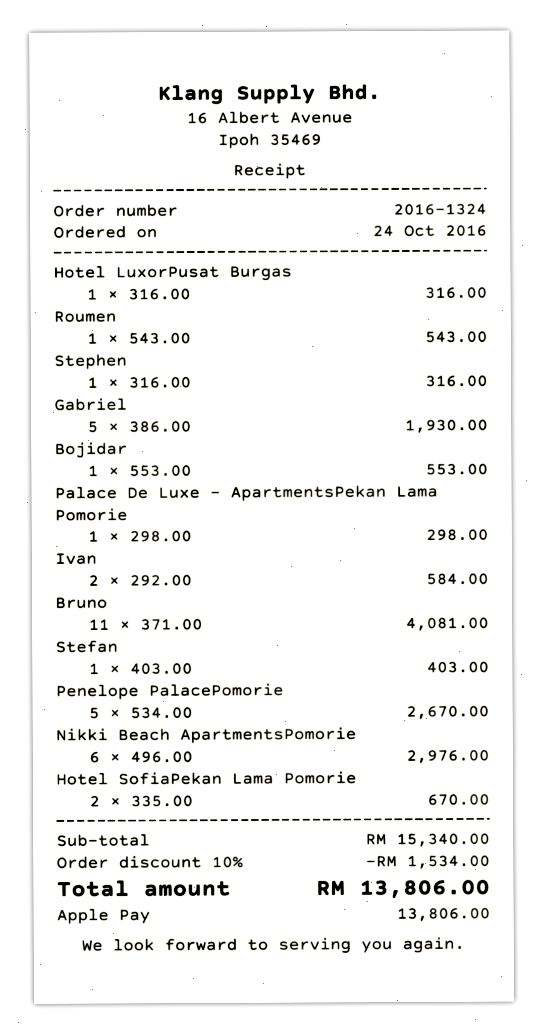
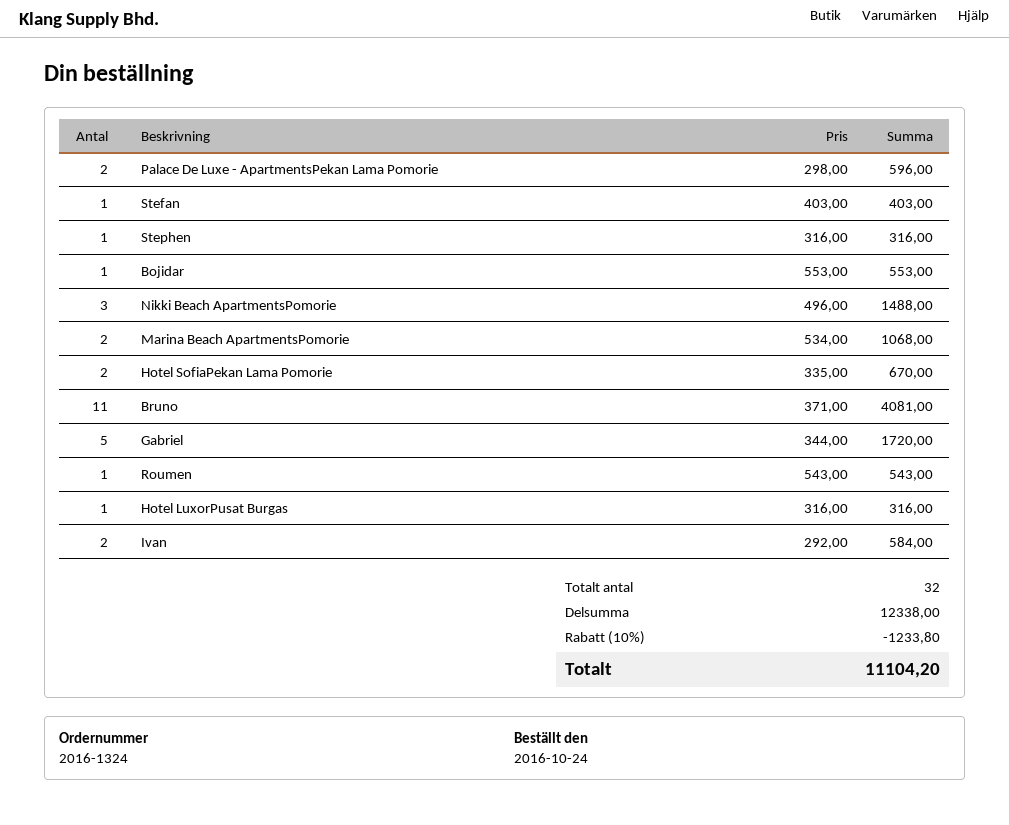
Gabriel: 5 x 386.00 = 1930.00 -> 5 x 344.00 = 1720.00
Palace De Luxe - ApartmentsPekan Lama Pomorie: 1 x 298.00 = 298.00 -> 2 x 298.00 = 596.00
Penelope PalacePomorie: 5 x 534.00 = 2670.00 -> none
Nikki Beach ApartmentsPomorie: 6 x 496.00 = 2976.00 -> 3 x 496.00 = 1488.00
Marina Beach ApartmentsPomorie: none -> 2 x 534.00 = 1068.00
subtotal: 15340.00 -> 12338.00
discount: 10% = 1534.00 -> 10% = 1233.80
total: 13806.00 -> 11104.20

